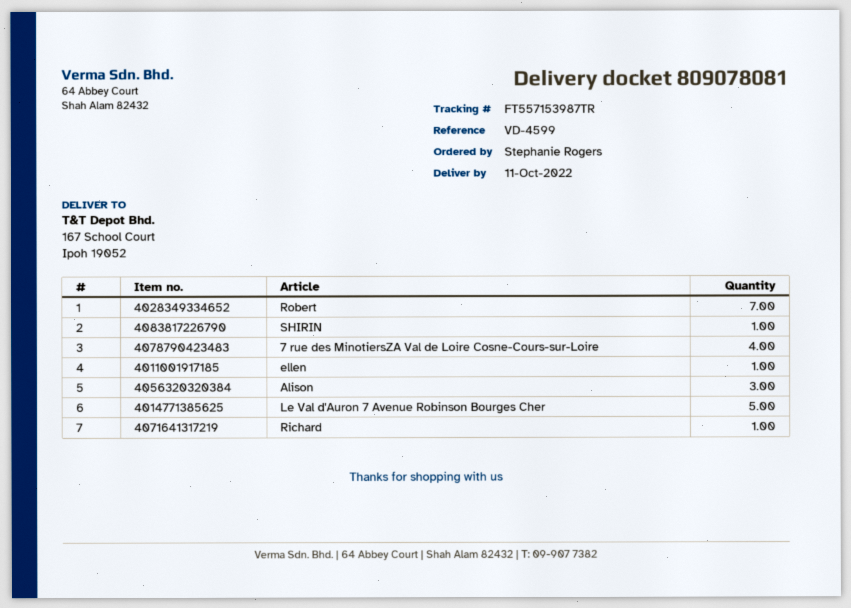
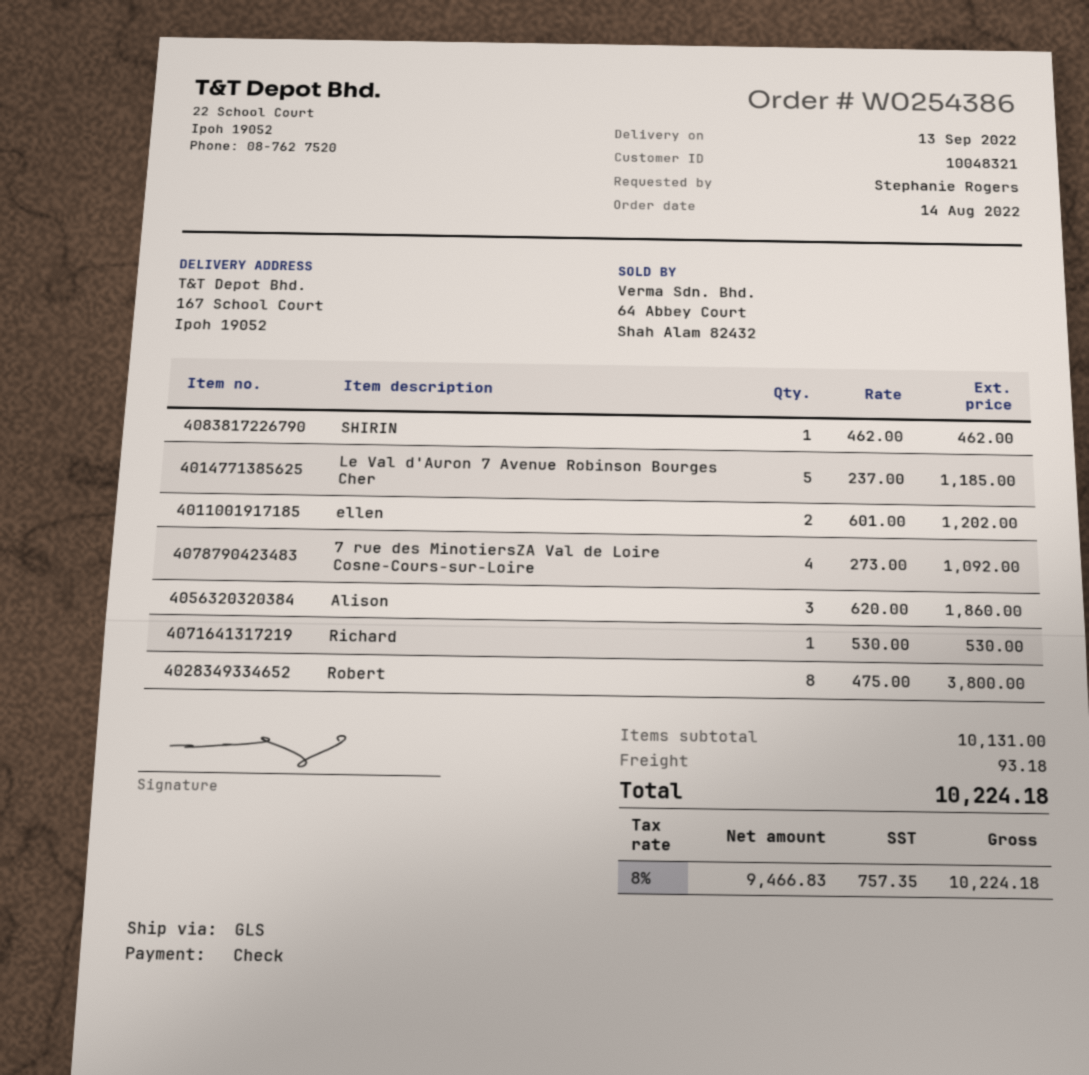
delivery date: 2022-10-11 -> 2022-09-13
Robert: 7 -> 8
ellen: 1 -> 2

